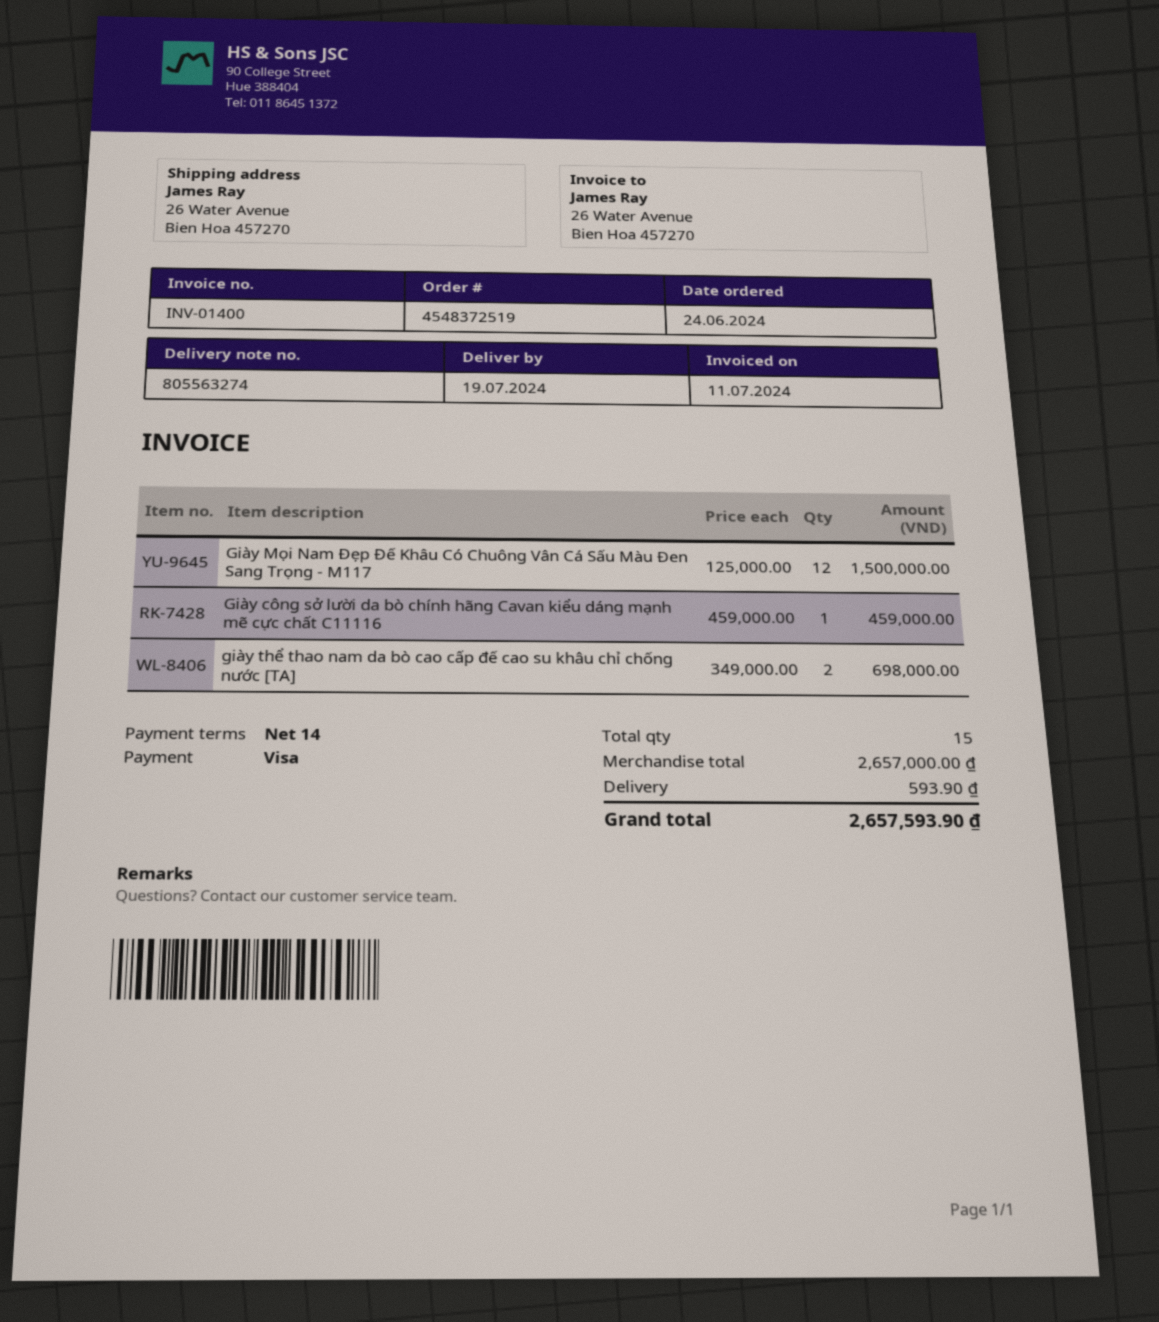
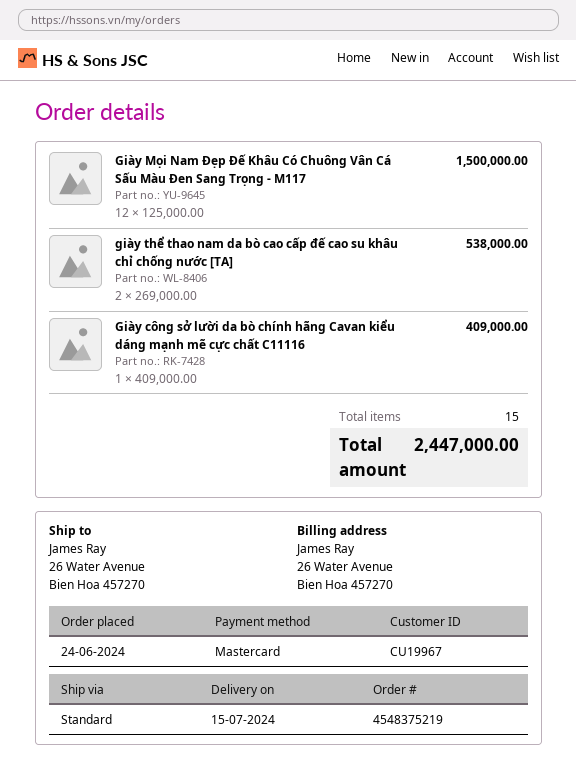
order number: 4548372519 -> 4548375219
delivery date: 2024-07-19 -> 2024-07-15
payment method: Visa -> Mastercard
Giày công sở lười da bò chính hãng Cavan kiểu dáng mạnh mẽ cực chất C11116: 1 x 459000.00 = 459000.00 -> 1 x 409000.00 = 409000.00
giày thể thao nam da bò cao cấp đế cao su khâu chỉ chống nước [TA]: 2 x 349000.00 = 698000.00 -> 2 x 269000.00 = 538000.00
shipping: 593.90 -> none
total: 2657593.90 -> 2447000.00

